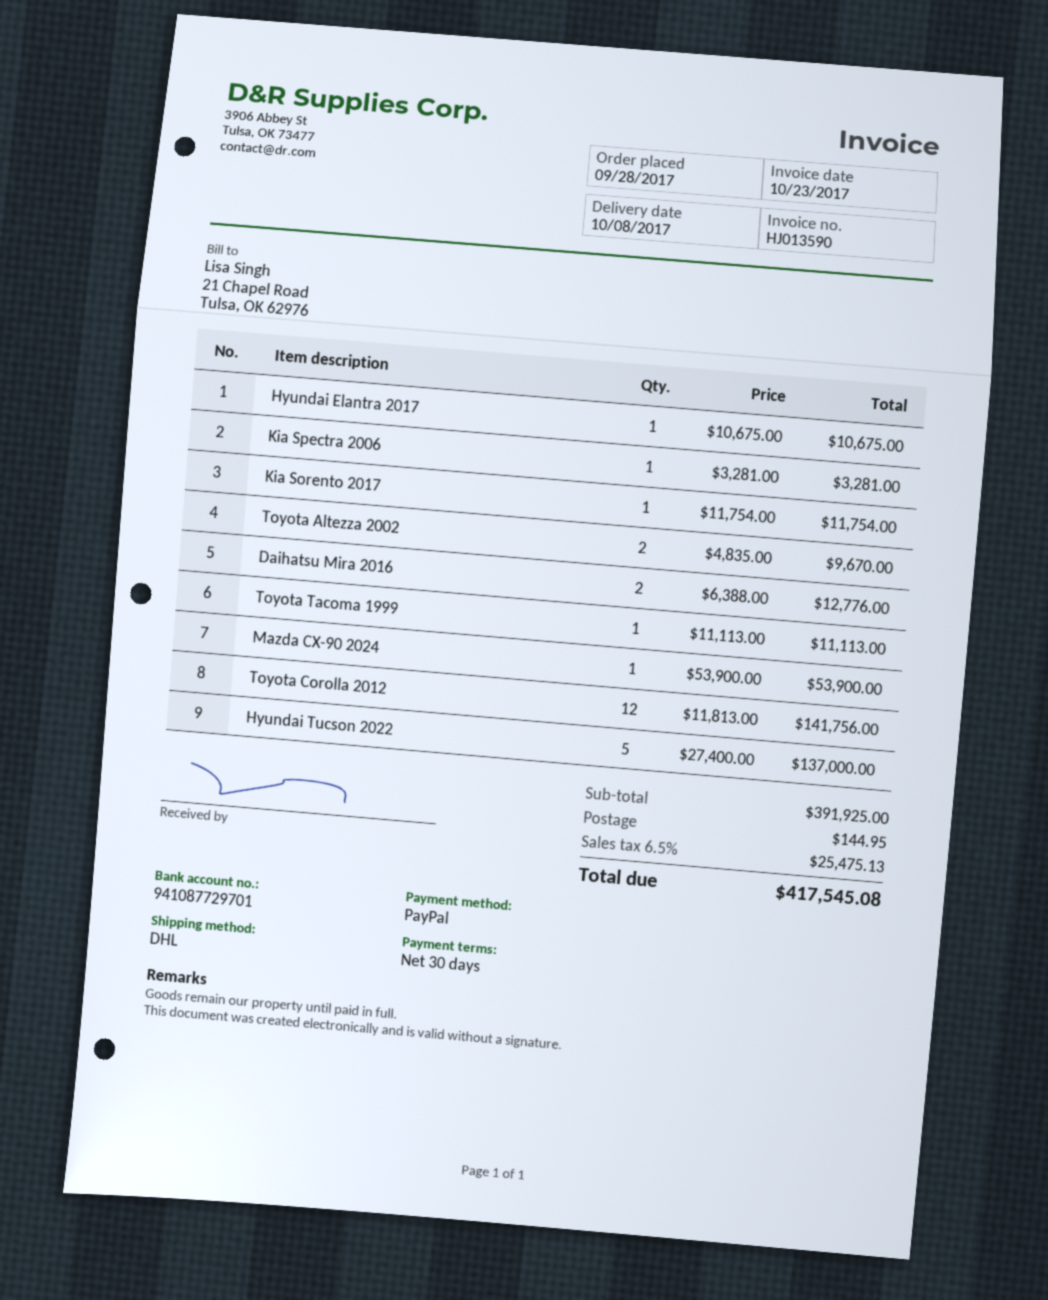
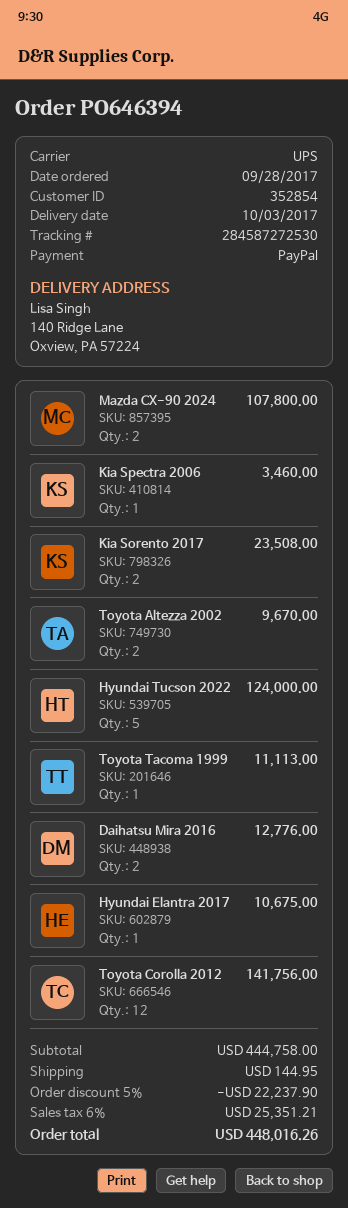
delivery date: 2017-10-08 -> 2017-10-03
shipping method: DHL -> UPS
Kia Spectra 2006: 1 for 3281.00 -> 1 for 3460.00
Kia Sorento 2017: 1 for 11754.00 -> 2 for 23508.00
Mazda CX-90 2024: 1 for 53900.00 -> 2 for 107800.00
Hyundai Tucson 2022: 5 for 137000.00 -> 5 for 124000.00
subtotal: 391925.00 -> 444758.00
discount: none -> 5% = 22237.90
tax: 6.5% = 25475.13 -> 6% = 25351.21
total: 417545.08 -> 448016.26

